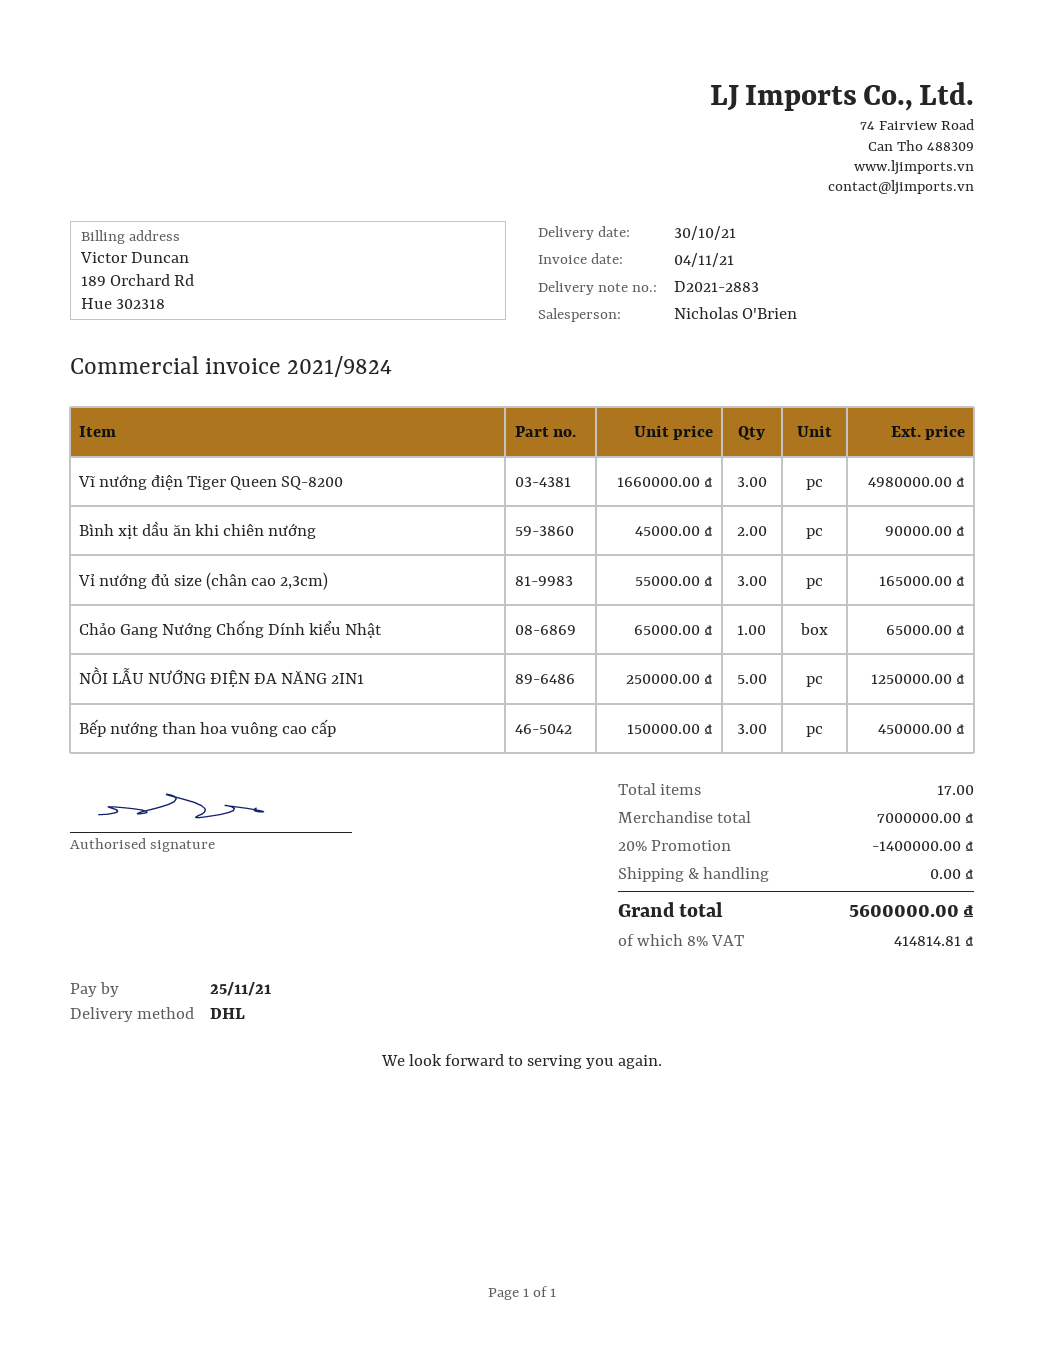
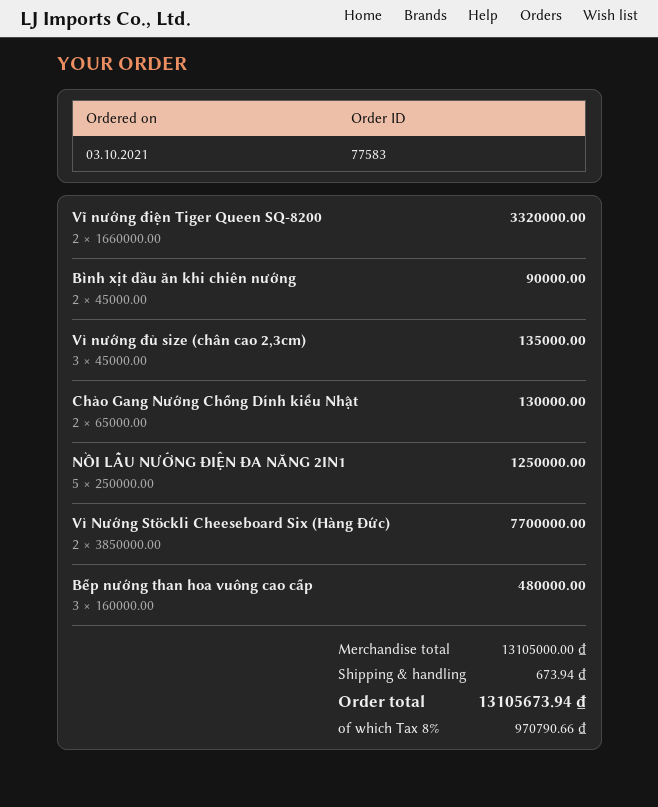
Vĩ nướng điện Tiger Queen SQ-8200: 3 x 1660000.00 = 4980000.00 -> 2 x 1660000.00 = 3320000.00
Vỉ nướng đủ size (chân cao 2,3cm): 3 x 55000.00 = 165000.00 -> 3 x 45000.00 = 135000.00
Chảo Gang Nướng Chống Dính kiểu Nhật: 1 x 65000.00 = 65000.00 -> 2 x 65000.00 = 130000.00
Bếp nướng than hoa vuông cao cấp: 3 x 150000.00 = 450000.00 -> 3 x 160000.00 = 480000.00
Vỉ Nướng Stöckli Cheeseboard Six (Hàng Đức): none -> 2 x 3850000.00 = 7700000.00
subtotal: 7000000.00 -> 13105000.00
discount: 20% = 1400000.00 -> none
shipping: 0.00 -> 673.94
tax: 8% = 414814.81 -> 8% = 970790.66
total: 5600000.00 -> 13105673.94

